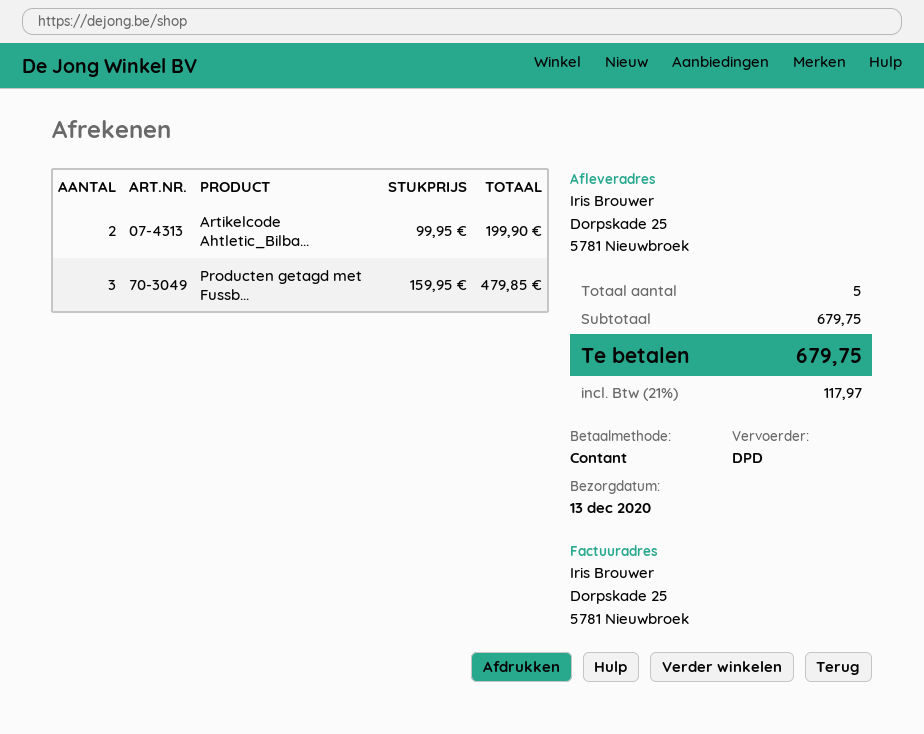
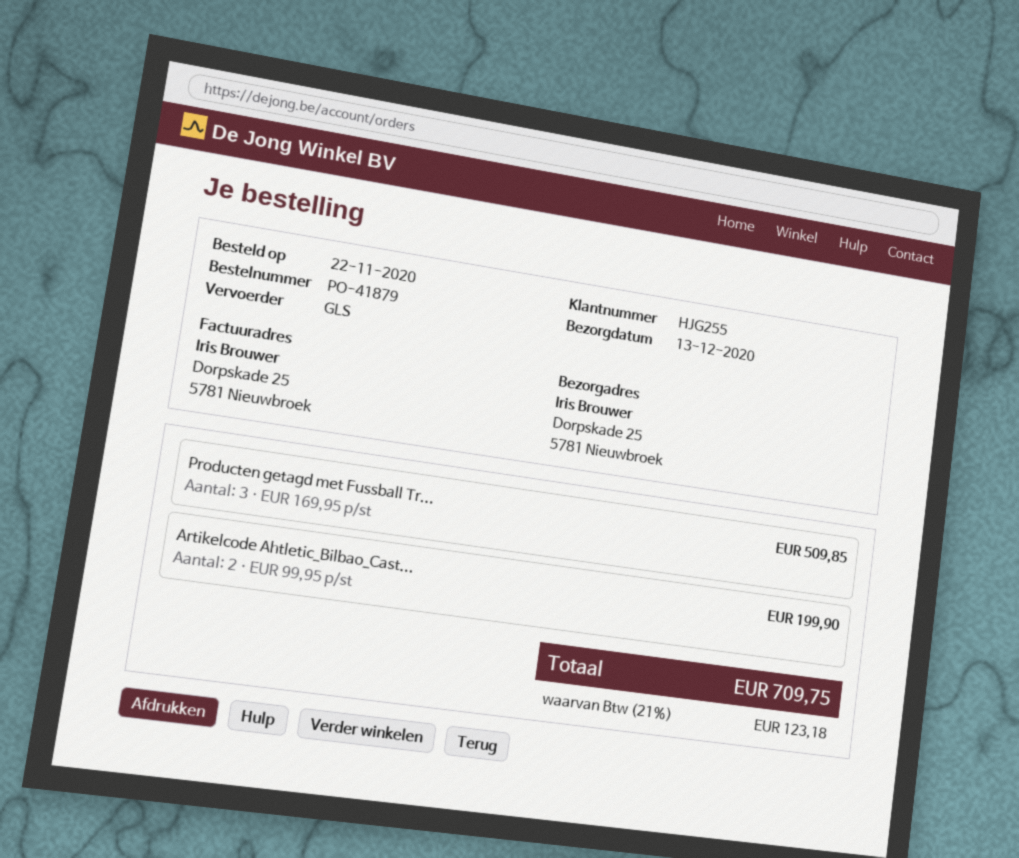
shipping method: DPD -> GLS
Producten getagd met Fussb...: 3 x 159.95 = 479.85 -> 3 x 169.95 = 509.85
tax: 21% = 117.97 -> 21% = 123.18
total: 679.75 -> 709.75

